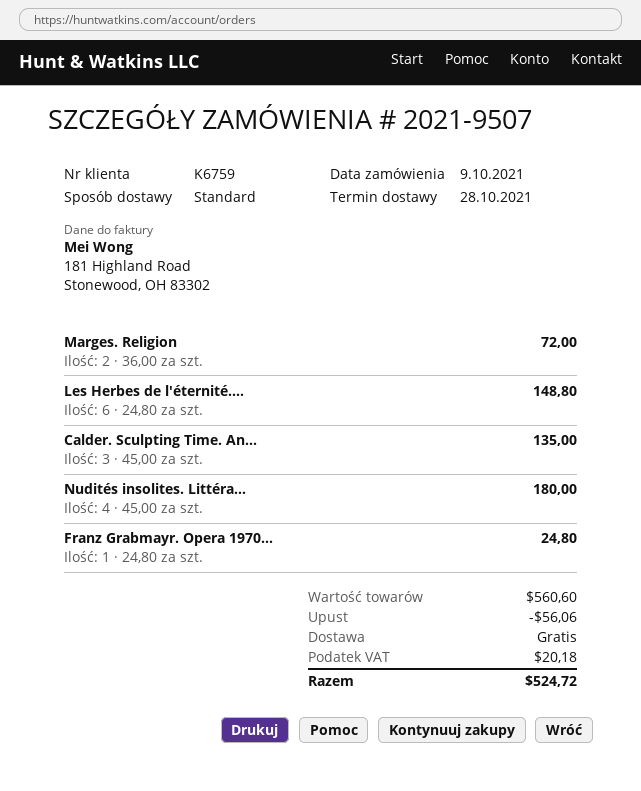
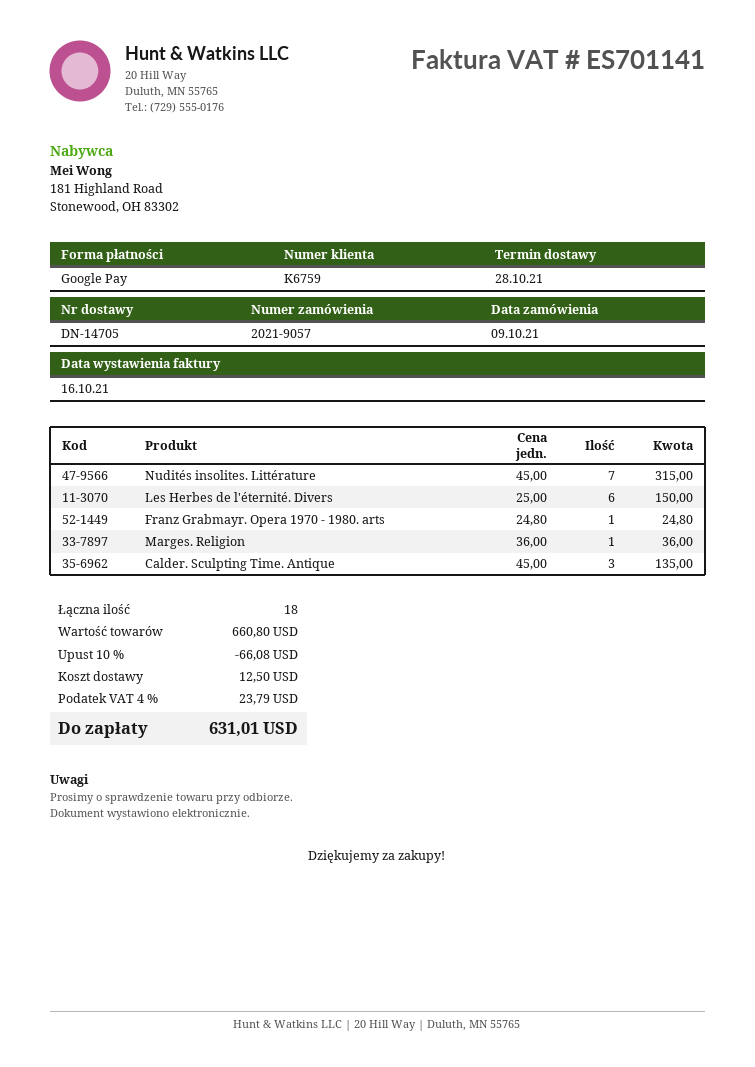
order number: 2021-9507 -> 2021-9057
Marges. Religion: 2 x 36.00 = 72.00 -> 1 x 36.00 = 36.00
Les Herbes de l'éternité....: 6 x 24.80 = 148.80 -> 6 x 25.00 = 150.00
Nudités insolites. Littéra...: 4 x 45.00 = 180.00 -> 7 x 45.00 = 315.00
subtotal: 560.60 -> 660.80
discount: 56.06 -> 66.08
shipping: 0.00 -> 12.50
tax: 20.18 -> 23.79
total: 524.72 -> 631.01

